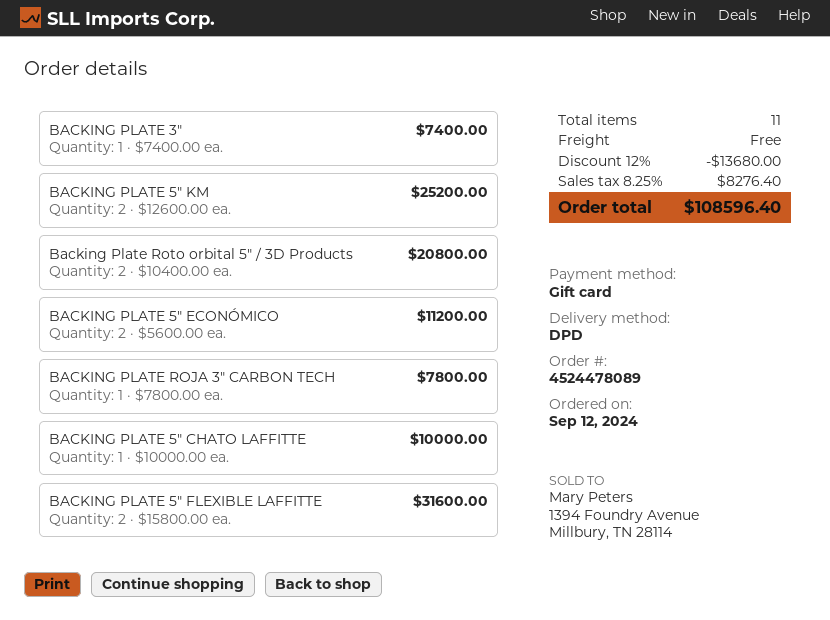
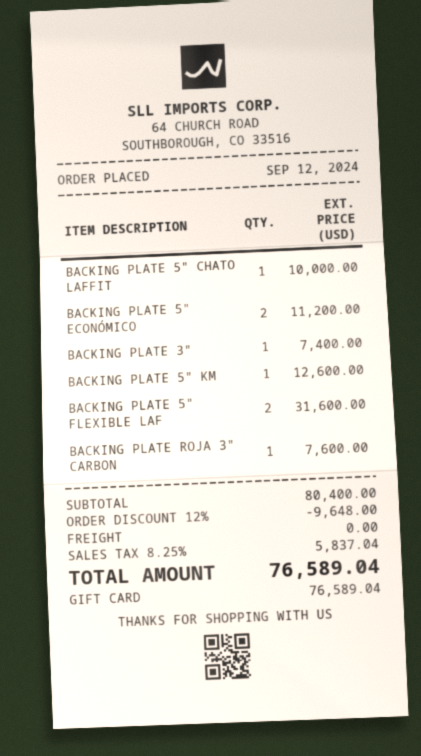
BACKING PLATE 5" KM: 2 for 25200.00 -> 1 for 12600.00
Backing Plate Roto orbital 5″ / 3D Products: 2 for 20800.00 -> none
BACKING PLATE ROJA 3" CARBON TECH: 1 for 7800.00 -> 1 for 7600.00
discount: 12% = 13680.00 -> 12% = 9648.00
tax: 8.25% = 8276.40 -> 8.25% = 5837.04
total: 108596.40 -> 76589.04

